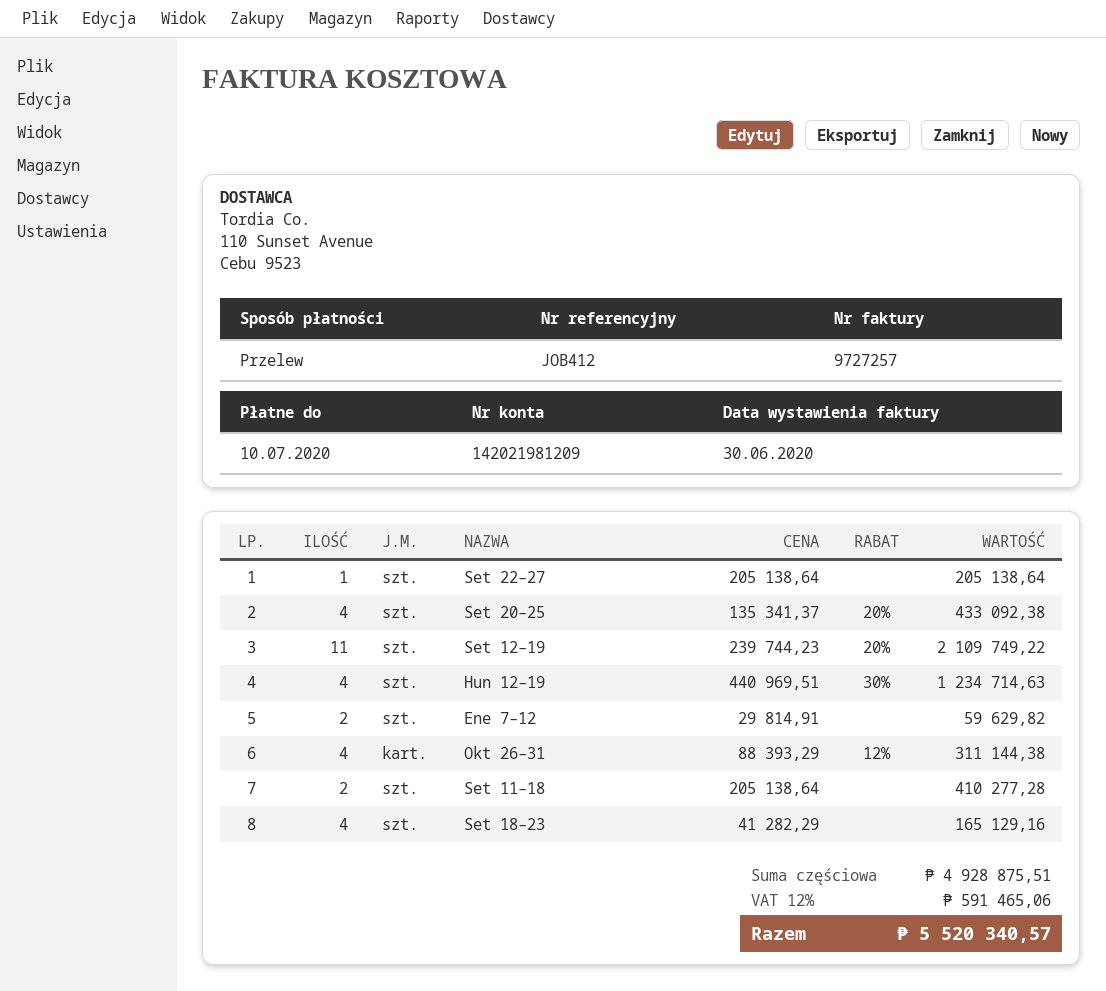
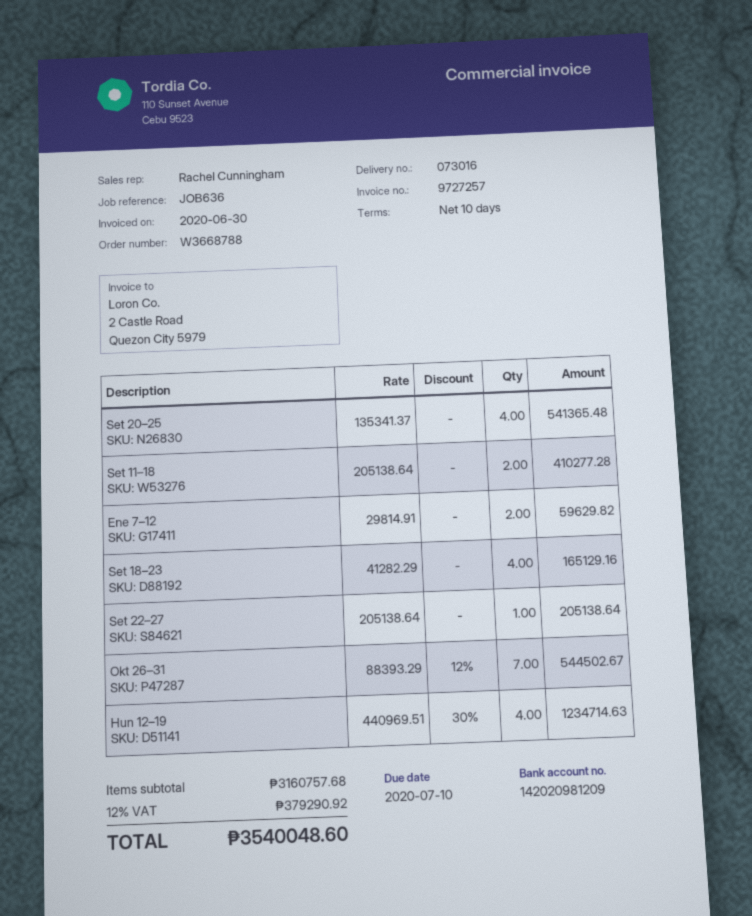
reference: JOB412 -> JOB636
bank account: 142021981209 -> 142020981209
Set 20–25: 4 x 135341.37 - 20% = 433092.38 -> 4 x 135341.37 = 541365.48
Set 12–19: 11 x 239744.23 - 20% = 2109749.22 -> none
Okt 26–31: 4 x 88393.29 - 12% = 311144.38 -> 7 x 88393.29 - 12% = 544502.67
subtotal: 4928875.51 -> 3160757.68
tax: 12% = 591465.06 -> 12% = 379290.92
total: 5520340.57 -> 3540048.60

